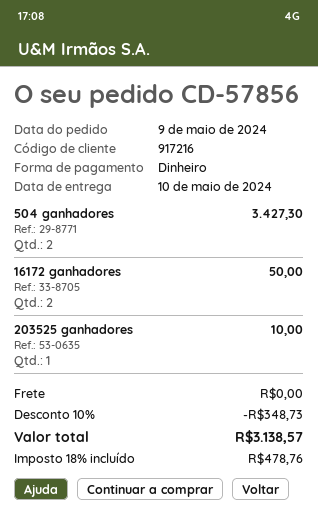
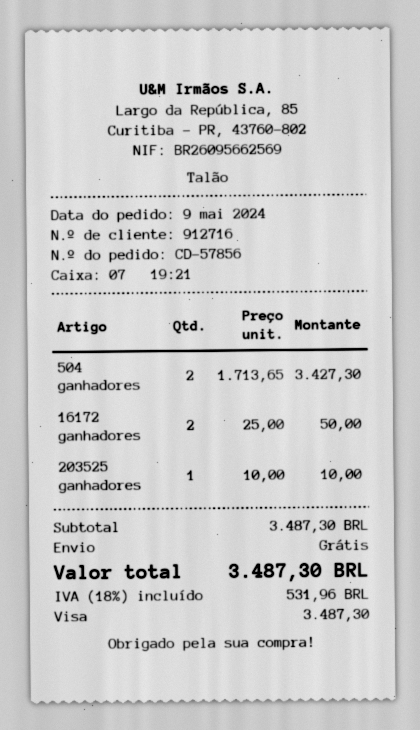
customer number: 917216 -> 912716
payment method: cash -> Visa
discount: 10% = 348.73 -> none
tax: 18% = 478.76 -> 18% = 531.96
total: 3138.57 -> 3487.30

